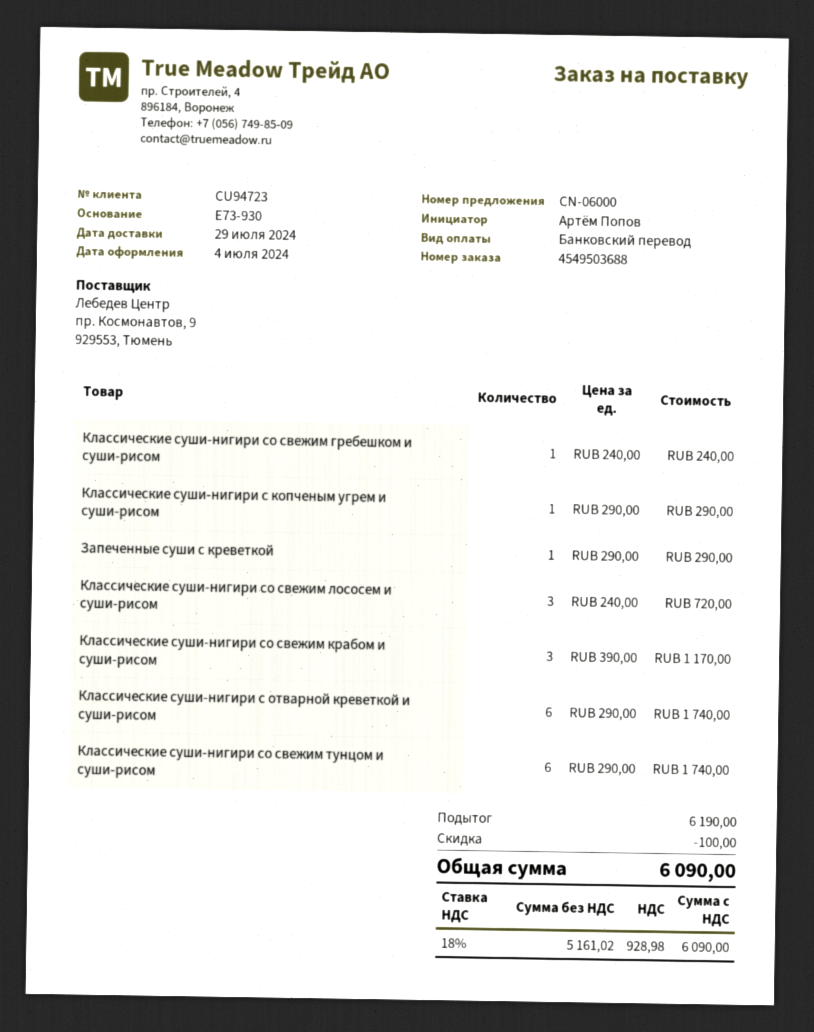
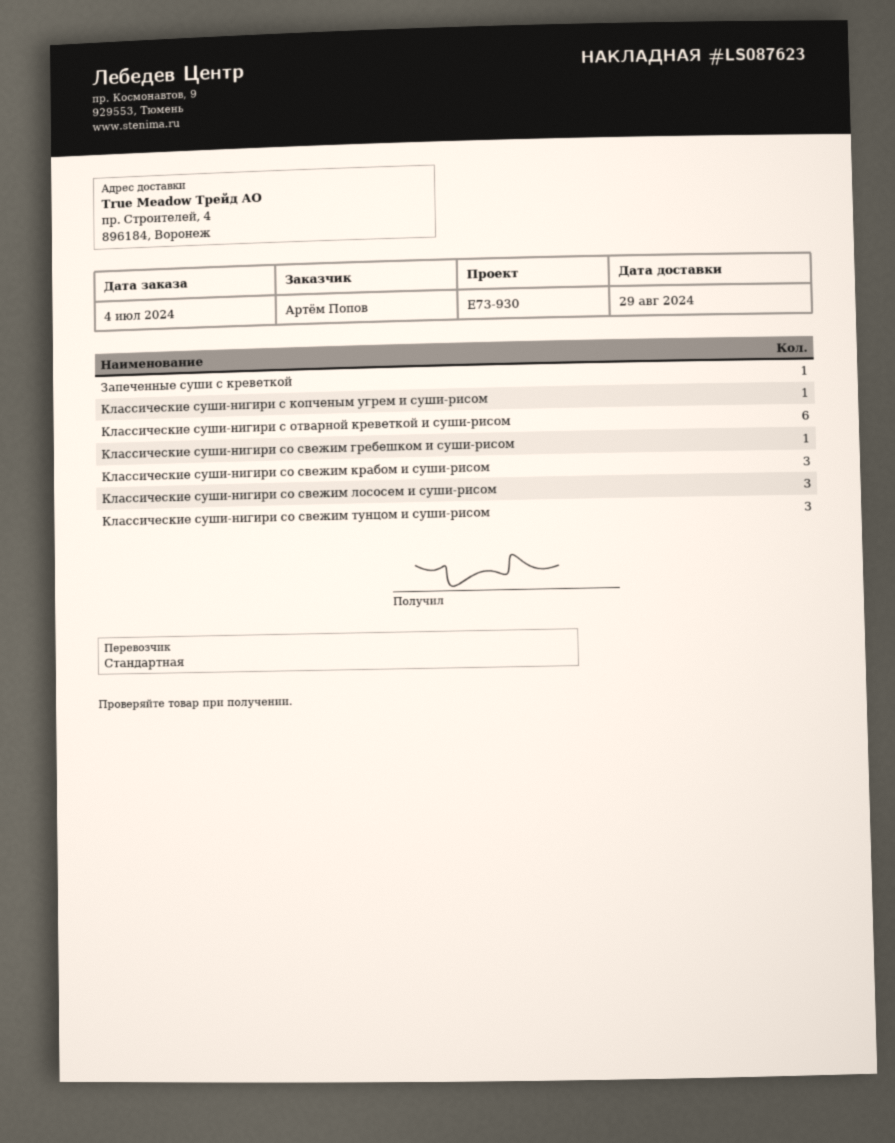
delivery date: 2024-07-29 -> 2024-08-29
Классические суши-нигири со свежим тунцом и суши-рисом: 6 -> 3

